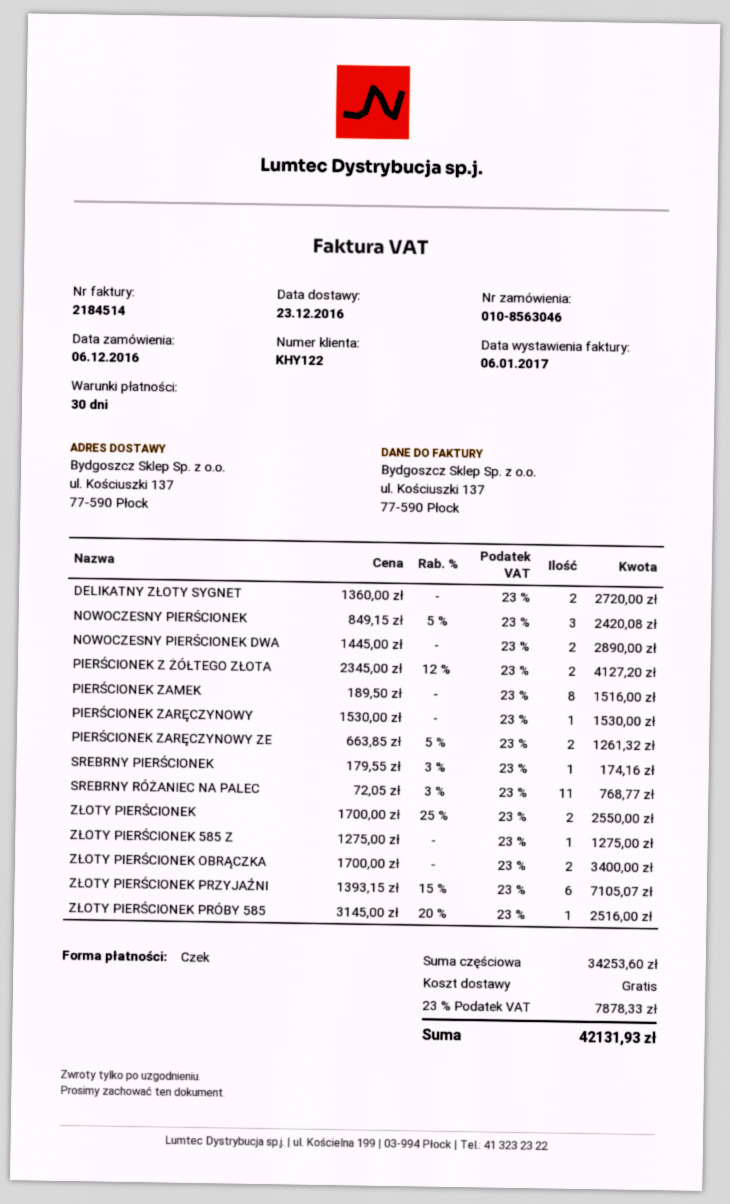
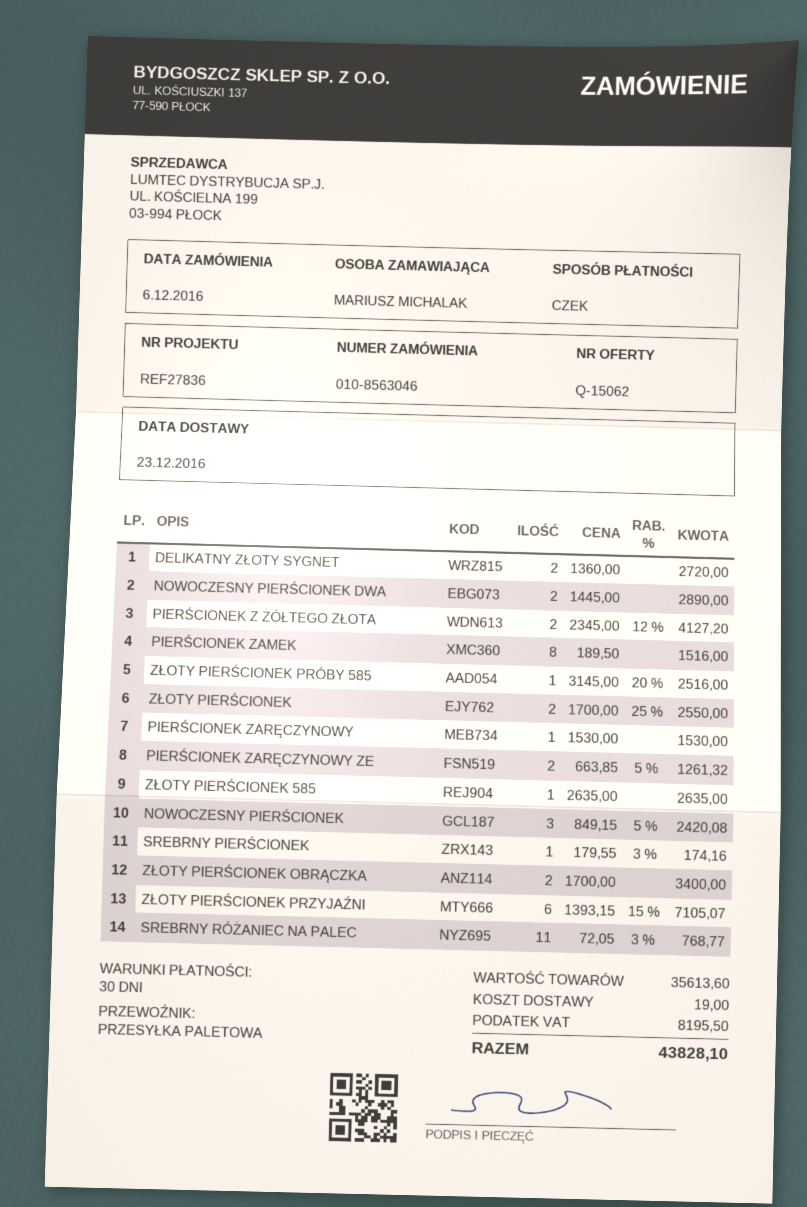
ZŁOTY PIERŚCIONEK 585 Z: 1 x 1275.00 = 1275.00 -> none
ZŁOTY PIERŚCIONEK 585: none -> 1 x 2635.00 = 2635.00
subtotal: 34253.60 -> 35613.60
shipping: 0.00 -> 19.00
tax: 7878.33 -> 8195.50
total: 42131.93 -> 43828.10

